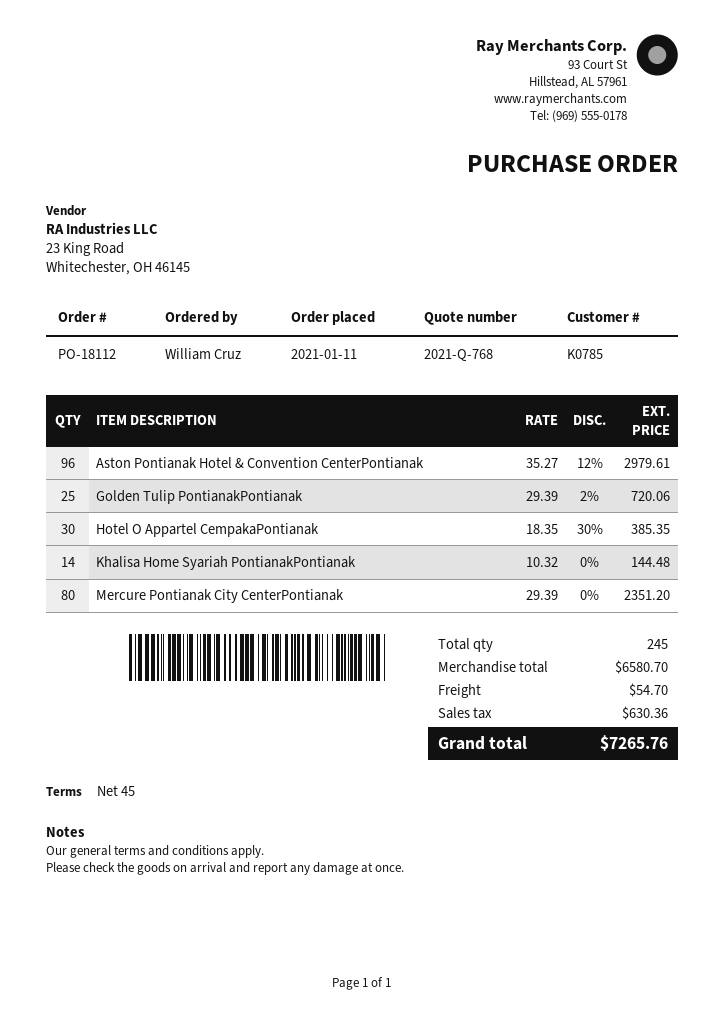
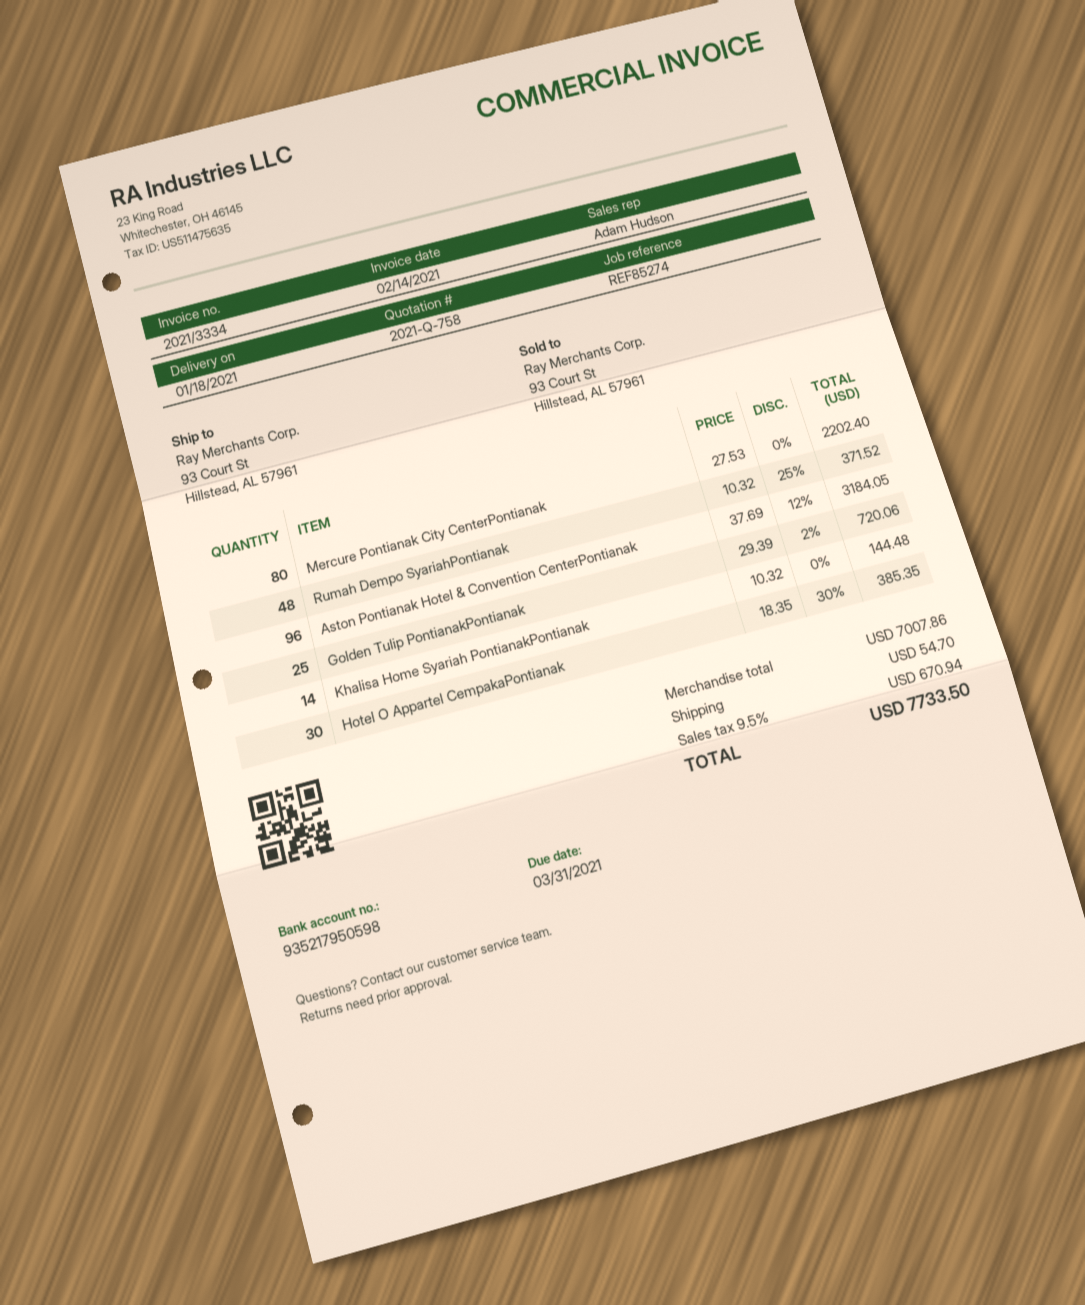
quote number: 2021-Q-768 -> 2021-Q-758
Aston Pontianak Hotel & Convention CenterPontianak: 96 x 35.27 - 12% = 2979.61 -> 96 x 37.69 - 12% = 3184.05
Mercure Pontianak City CenterPontianak: 80 x 29.39 = 2351.20 -> 80 x 27.53 = 2202.40
Rumah Dempo SyariahPontianak: none -> 48 x 10.32 - 25% = 371.52
subtotal: 6580.70 -> 7007.86
tax: 630.36 -> 670.94
total: 7265.76 -> 7733.50

